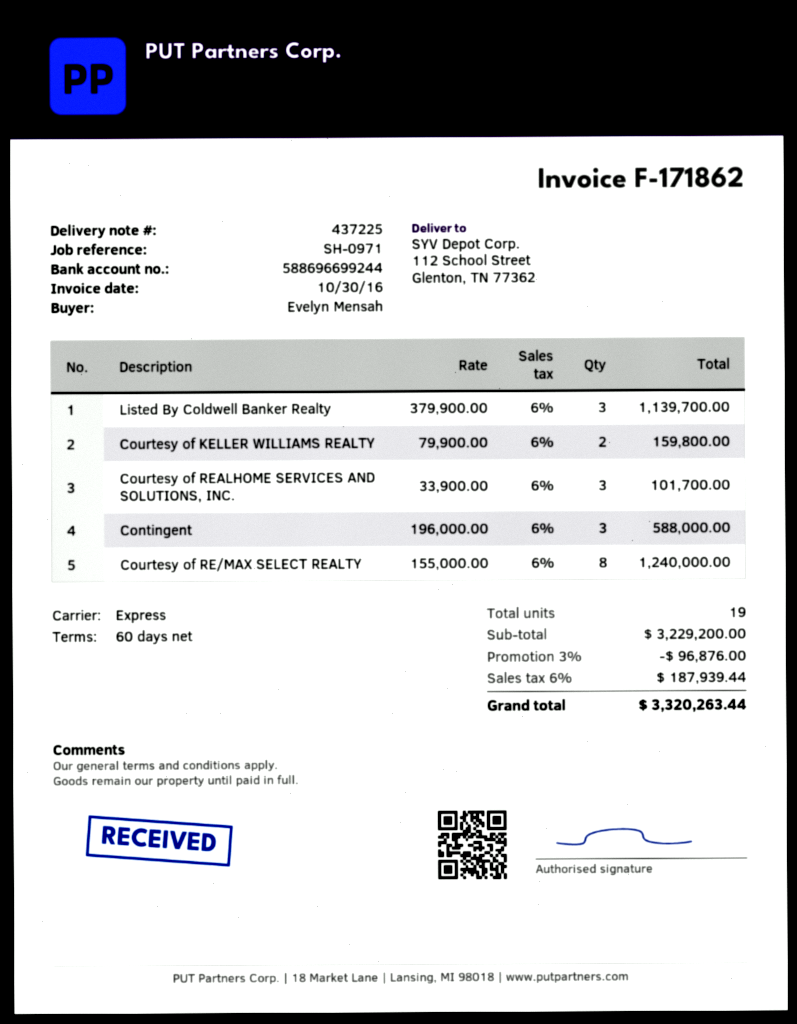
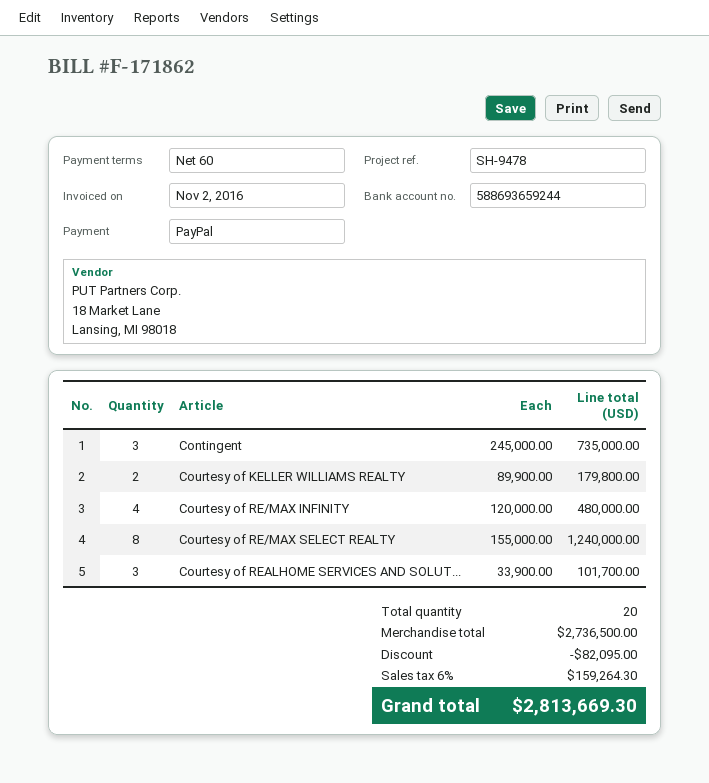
invoice date: 2016-10-30 -> 2016-11-02
reference: SH-0971 -> SH-9478
bank account: 588696699244 -> 588693659244
Listed By Coldwell Banker Realty: 3 x 379900.00 = 1139700.00 -> none
Courtesy of KELLER WILLIAMS REALTY: 2 x 79900.00 = 159800.00 -> 2 x 89900.00 = 179800.00
Contingent: 3 x 196000.00 = 588000.00 -> 3 x 245000.00 = 735000.00
Courtesy of RE/MAX INFINITY: none -> 4 x 120000.00 = 480000.00
total quantity: 19 -> 20
subtotal: 3229200.00 -> 2736500.00
discount: 96876.00 -> 82095.00
tax: 6% = 187939.44 -> 6% = 159264.30
total: 3320263.44 -> 2813669.30

